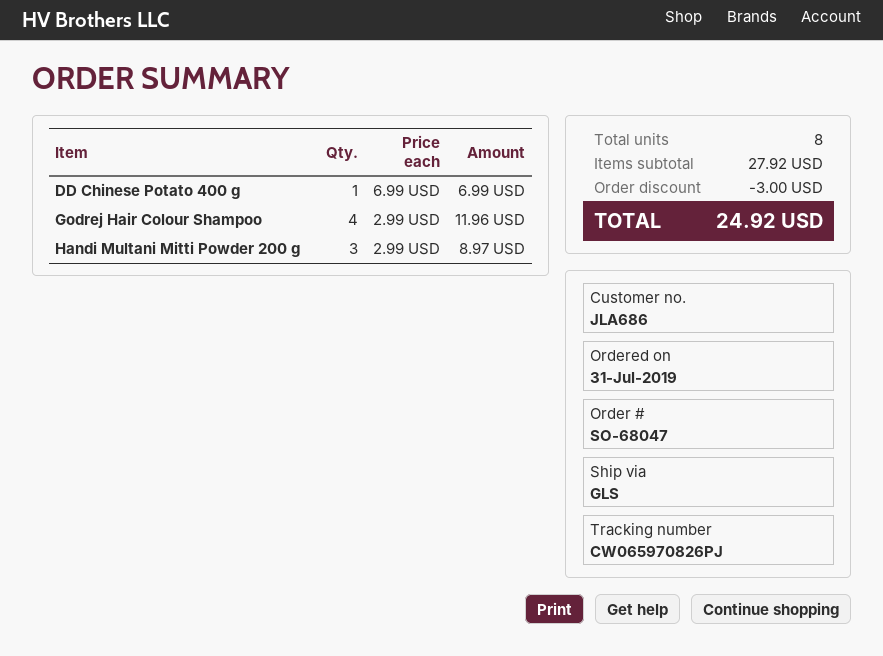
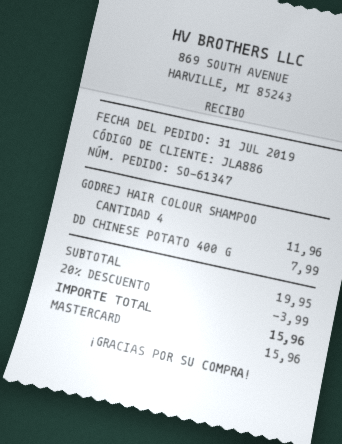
order number: SO-68047 -> SO-61347
customer number: JLA686 -> JLA886
DD Chinese Potato 400 g: 1 for 6.99 -> 1 for 7.99
Handi Multani Mitti Powder 200 g: 3 for 8.97 -> none
subtotal: 27.92 -> 19.95
discount: 3.00 -> 3.99
total: 24.92 -> 15.96

